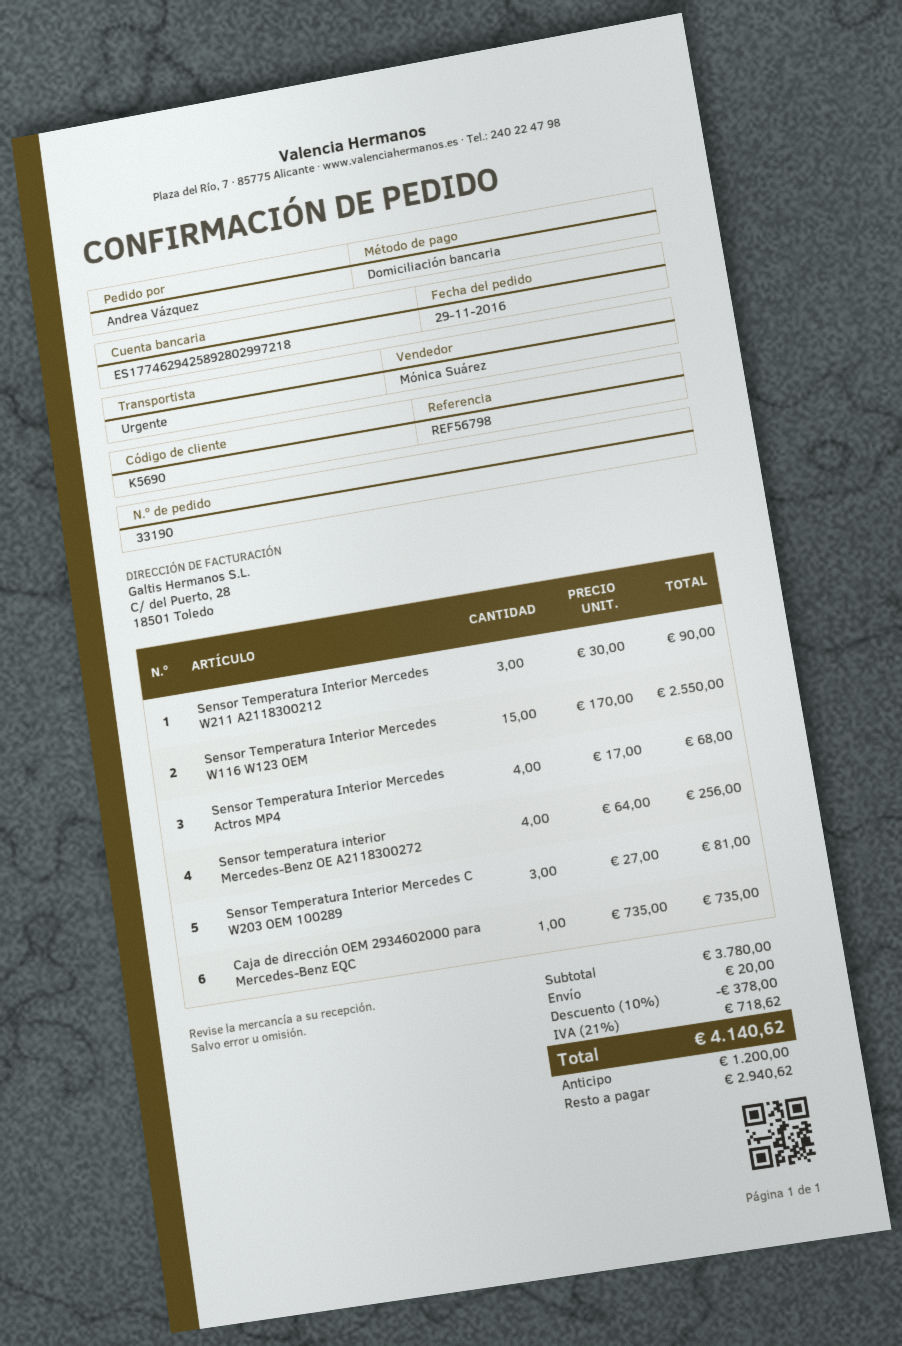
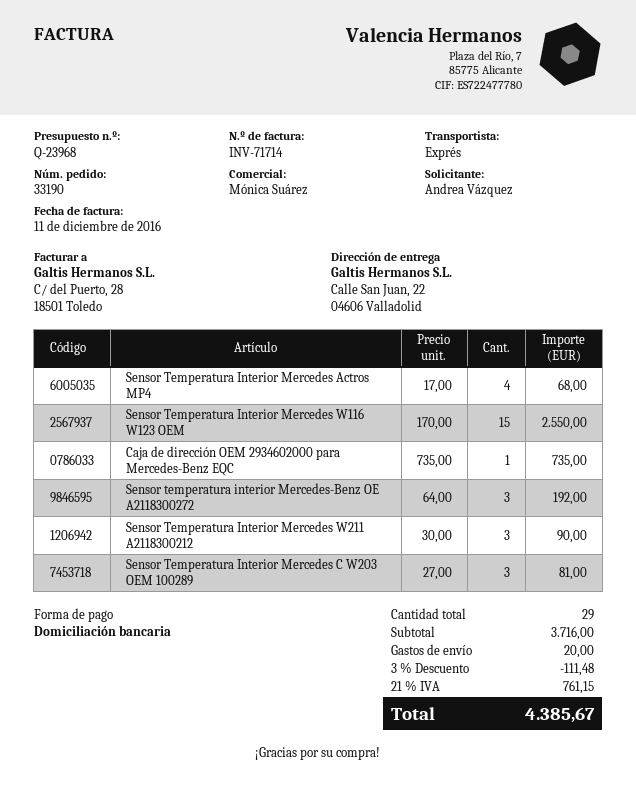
Sensor temperatura interior Mercedes-Benz OE A2118300272: 4 x 64.00 = 256.00 -> 3 x 64.00 = 192.00
subtotal: 3780.00 -> 3716.00
discount: 10% = 378.00 -> 3% = 111.48
tax: 21% = 718.62 -> 21% = 761.15
total: 4140.62 -> 4385.67

